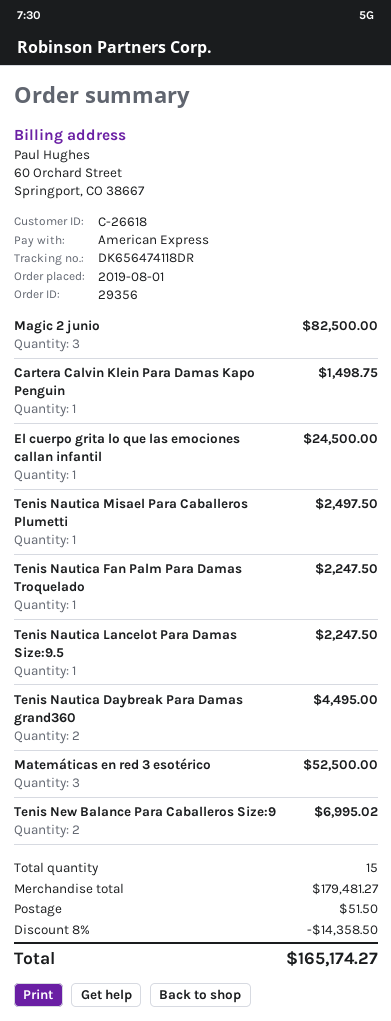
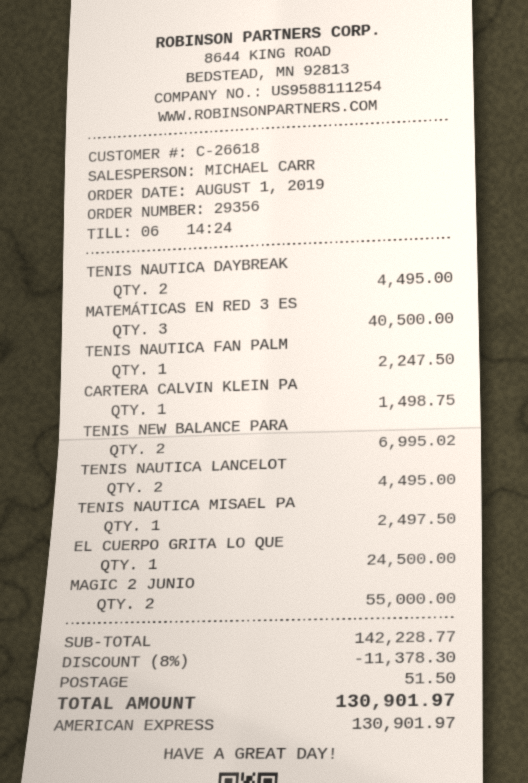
Magic 2 junio: 3 for 82500.00 -> 2 for 55000.00
Tenis Nautica Lancelot Para Damas Size:9.5: 1 for 2247.50 -> 2 for 4495.00
Matemáticas en red 3 esotérico: 3 for 52500.00 -> 3 for 40500.00
subtotal: 179481.27 -> 142228.77
discount: 8% = 14358.50 -> 8% = 11378.30
total: 165174.27 -> 130901.97

